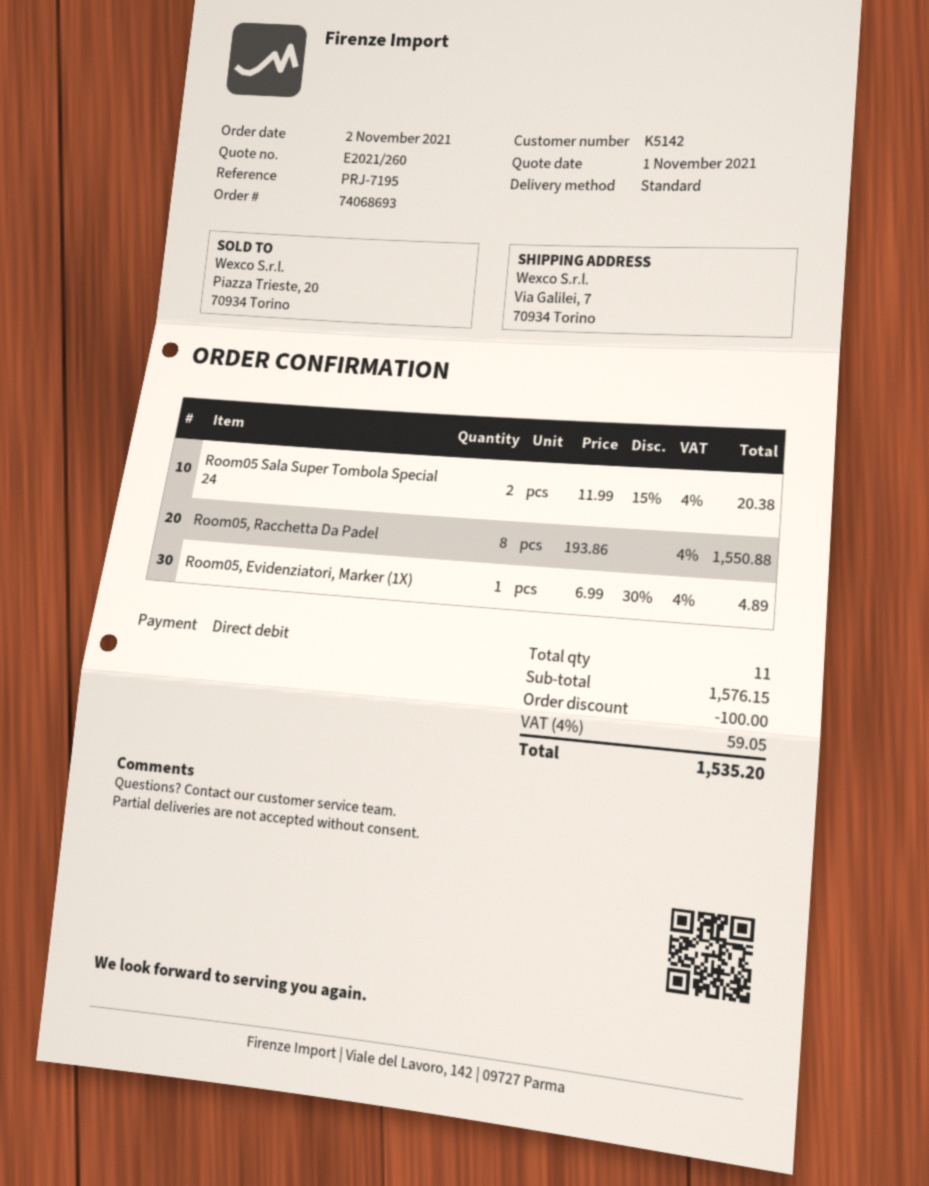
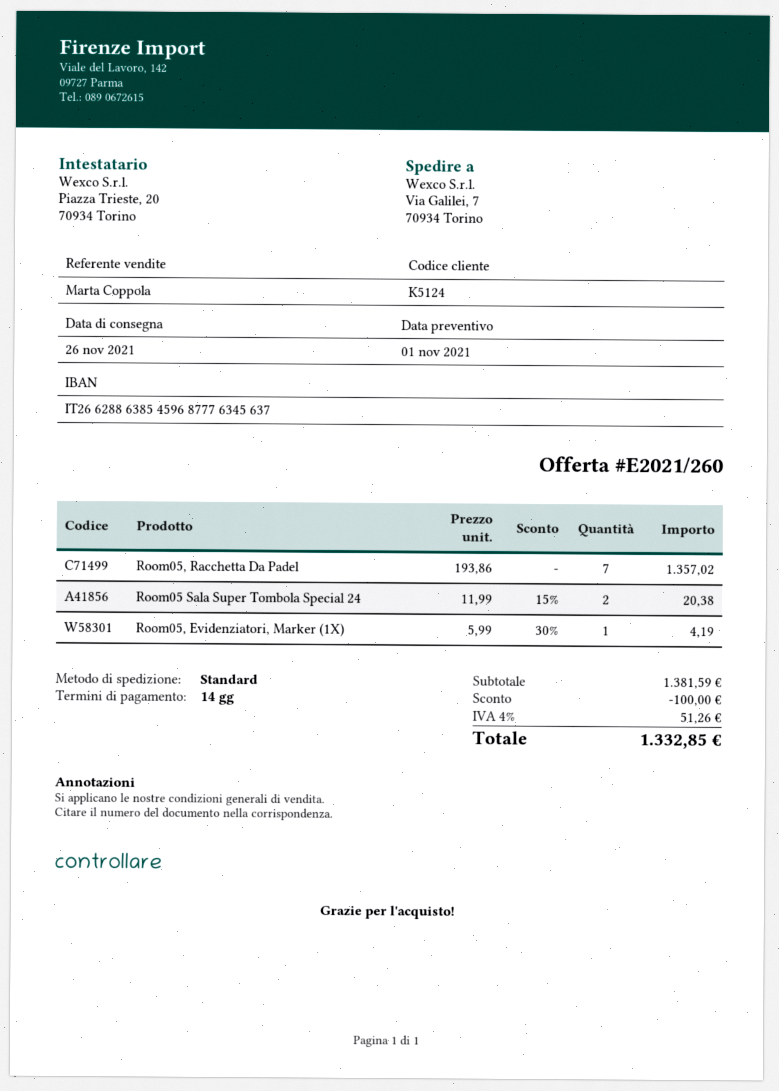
customer number: K5142 -> K5124
Room05, Racchetta Da Padel: 8 x 193.86 = 1550.88 -> 7 x 193.86 = 1357.02
Room05, Evidenziatori, Marker (1X): 1 x 6.99 - 30% = 4.89 -> 1 x 5.99 - 30% = 4.19
subtotal: 1576.15 -> 1381.59
tax: 4% = 59.05 -> 4% = 51.26
total: 1535.20 -> 1332.85

